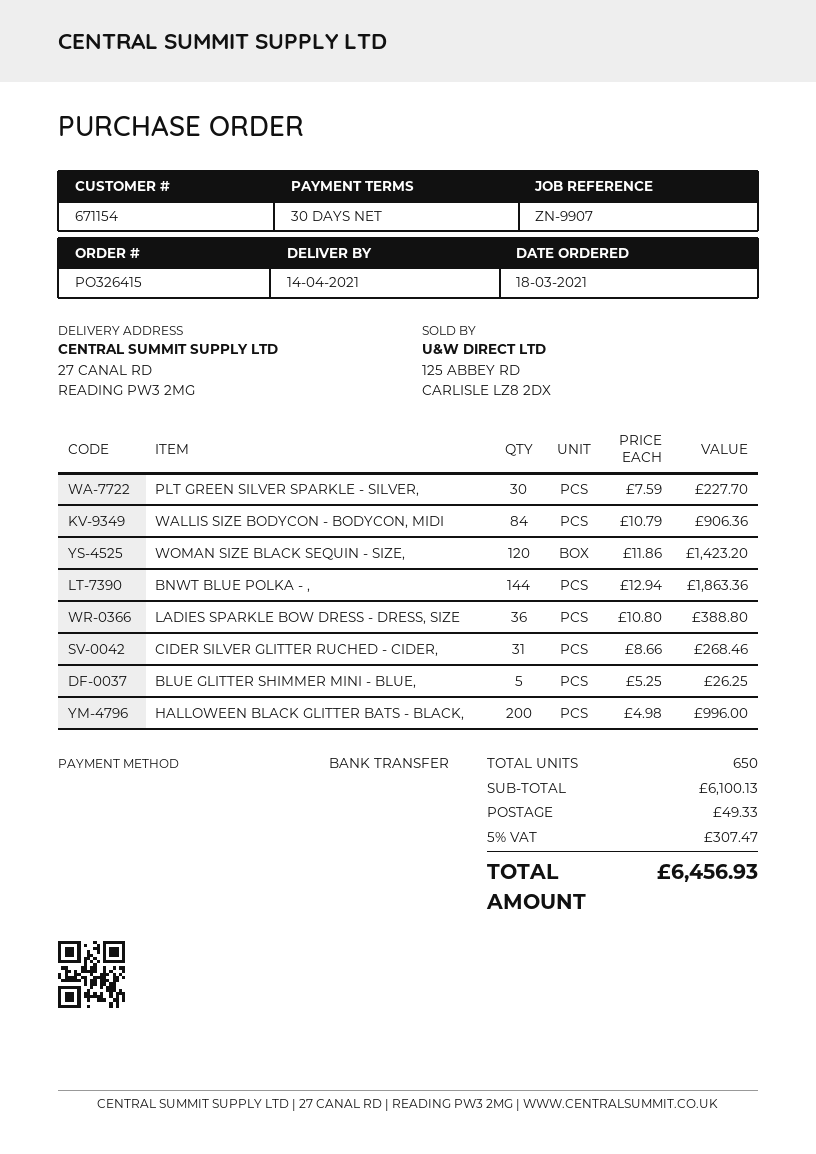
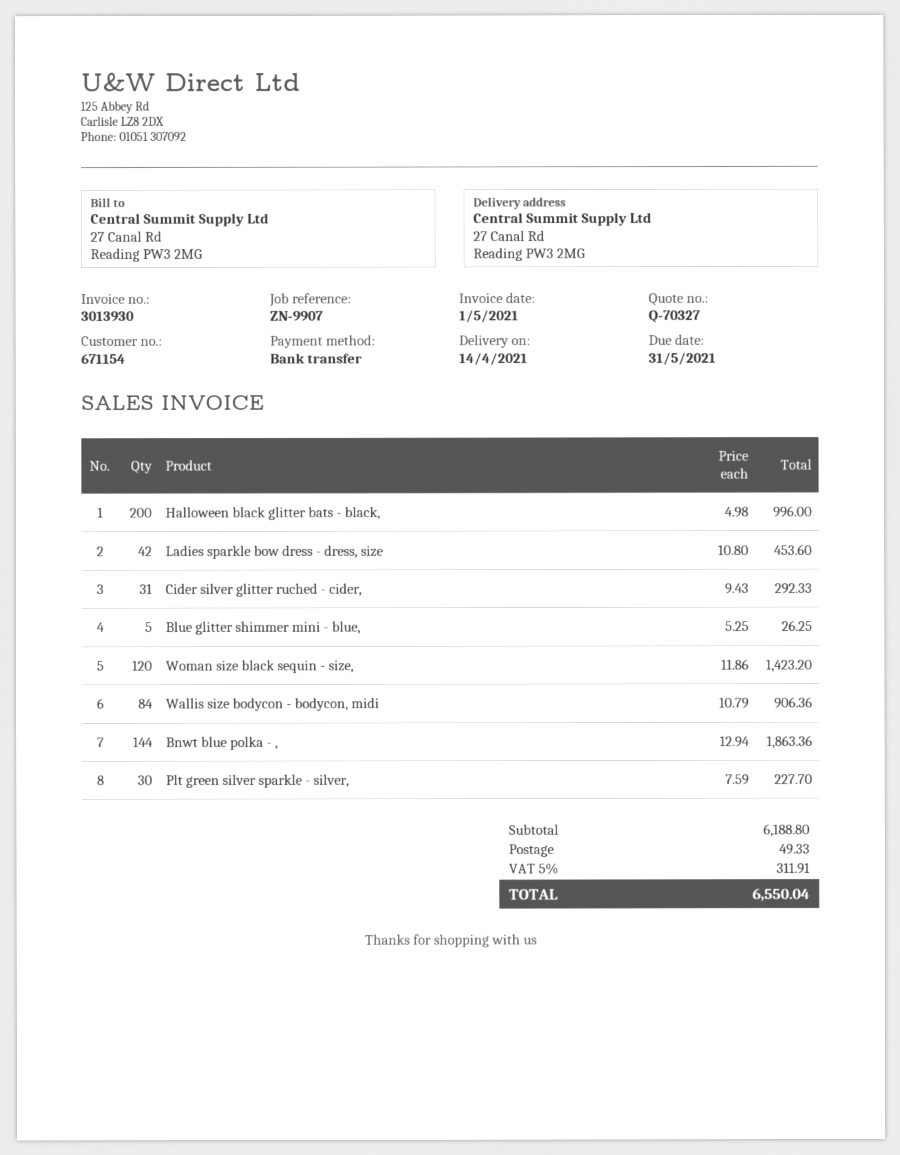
LADIES SPARKLE BOW DRESS - DRESS, SIZE: 36 x 10.80 = 388.80 -> 42 x 10.80 = 453.60
CIDER SILVER GLITTER RUCHED - CIDER,: 31 x 8.66 = 268.46 -> 31 x 9.43 = 292.33
subtotal: 6100.13 -> 6188.80
tax: 5% = 307.47 -> 5% = 311.91
total: 6456.93 -> 6550.04

